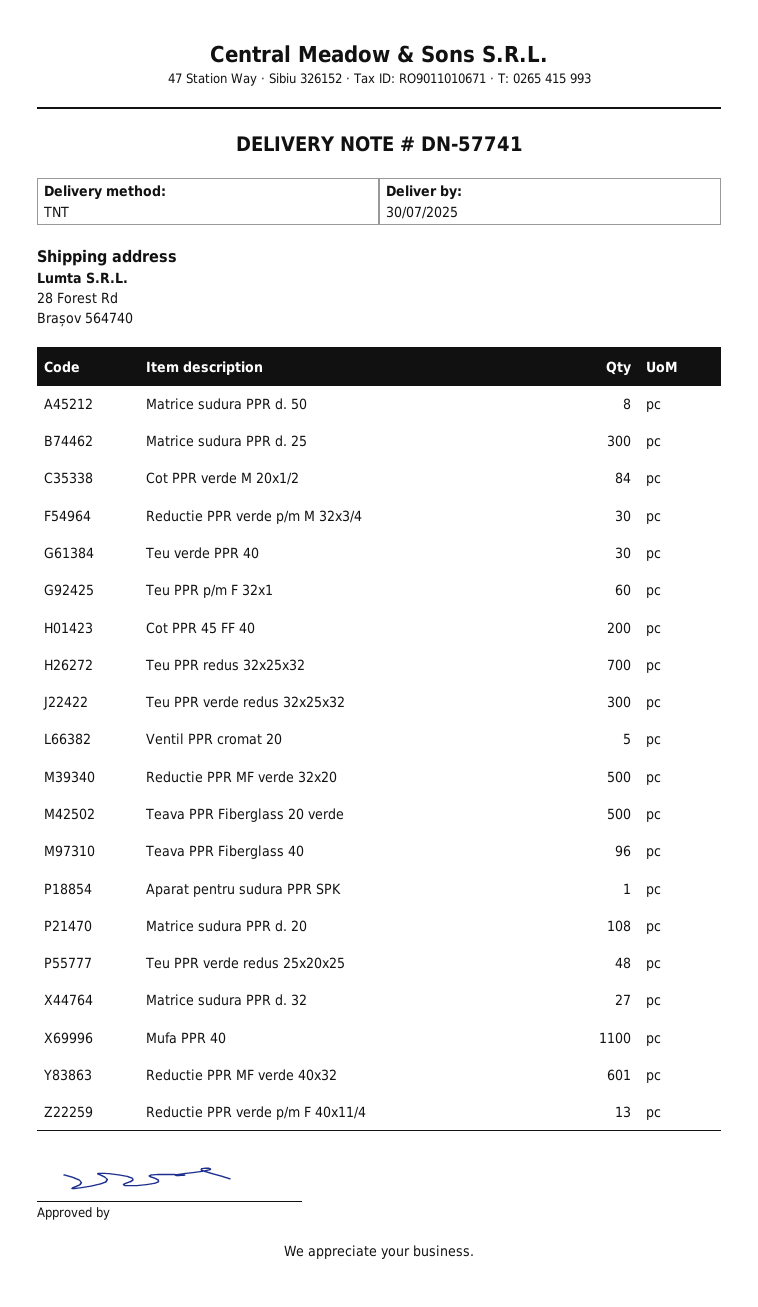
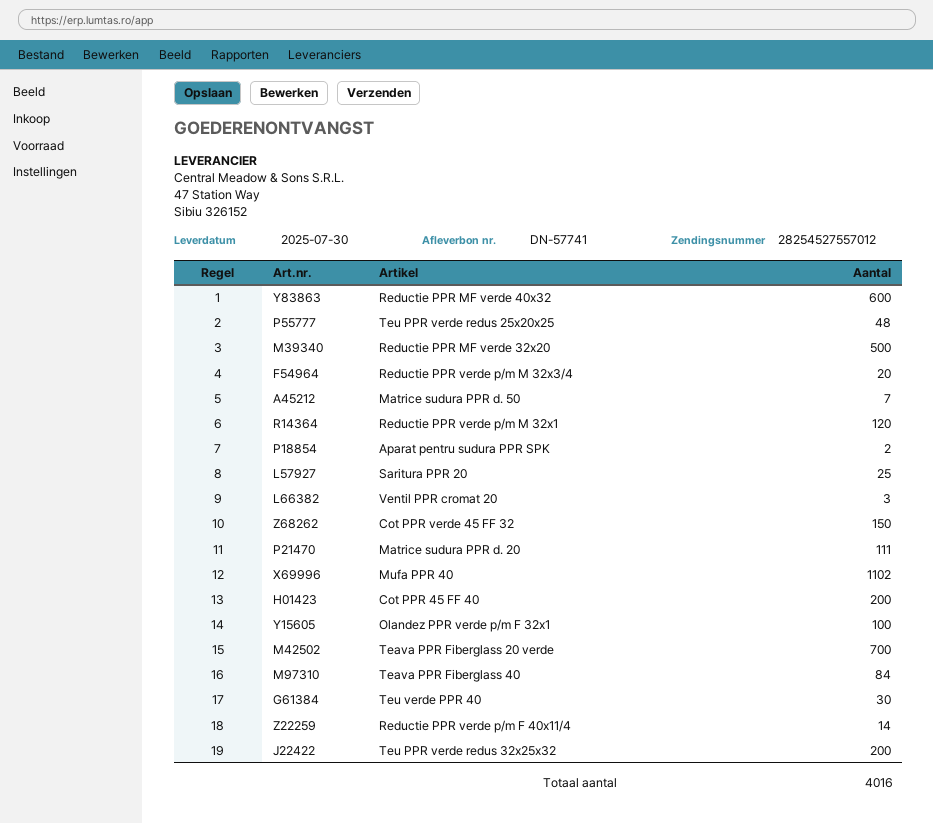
Matrice sudura PPR d. 50: 8 -> 7
Matrice sudura PPR d. 25: 300 -> none
Cot PPR verde M 20x1/2: 84 -> none
Reductie PPR verde p/m M 32x3/4: 30 -> 20
Teu PPR p/m F 32x1: 60 -> none
Teu PPR redus 32x25x32: 700 -> none
Teu PPR verde redus 32x25x32: 300 -> 200
Ventil PPR cromat 20: 5 -> 3
Teava PPR Fiberglass 20 verde: 500 -> 700
Teava PPR Fiberglass 40: 96 -> 84
Aparat pentru sudura PPR SPK: 1 -> 2
Matrice sudura PPR d. 20: 108 -> 111
Matrice sudura PPR d. 32: 27 -> none
Mufa PPR 40: 1100 -> 1102
Reductie PPR MF verde 40x32: 601 -> 600
Reductie PPR verde p/m F 40x11/4: 13 -> 14
Reductie PPR verde p/m M 32x1: none -> 120
Saritura PPR 20: none -> 25
Cot PPR verde 45 FF 32: none -> 150
Olandez PPR verde p/m F 32x1: none -> 100

